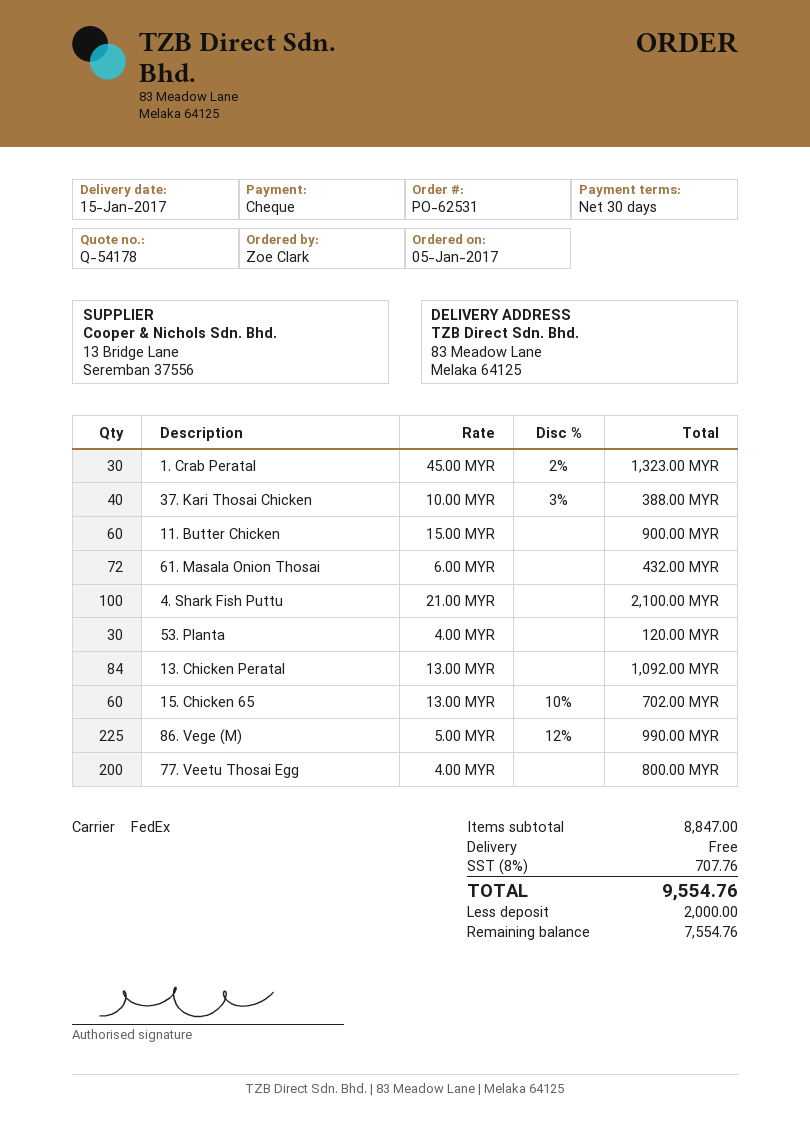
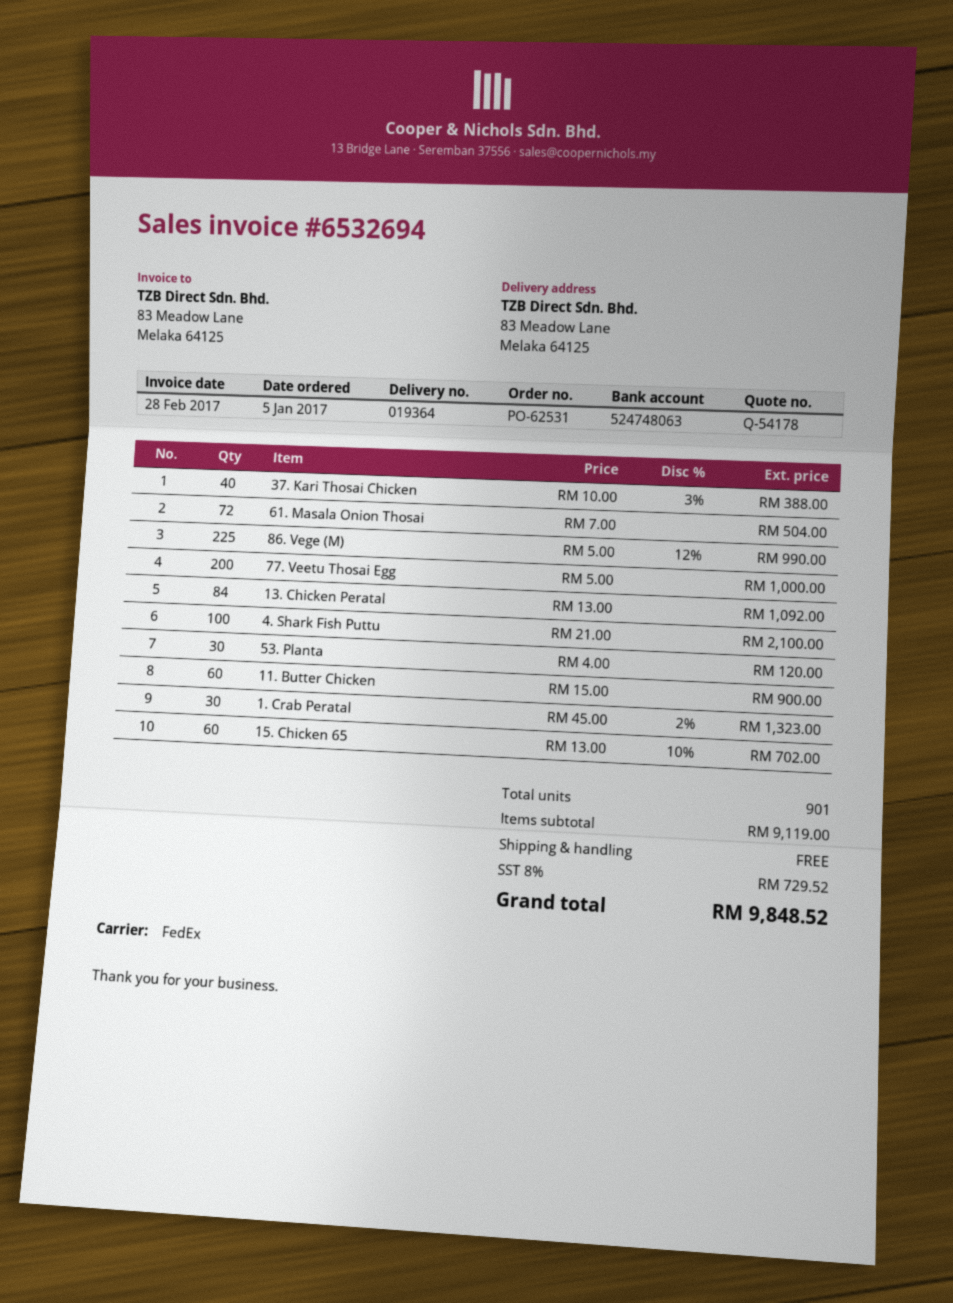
61. Masala Onion Thosai: 72 x 6.00 = 432.00 -> 72 x 7.00 = 504.00
77. Veetu Thosai Egg: 200 x 4.00 = 800.00 -> 200 x 5.00 = 1000.00
subtotal: 8847.00 -> 9119.00
tax: 8% = 707.76 -> 8% = 729.52
total: 9554.76 -> 9848.52

